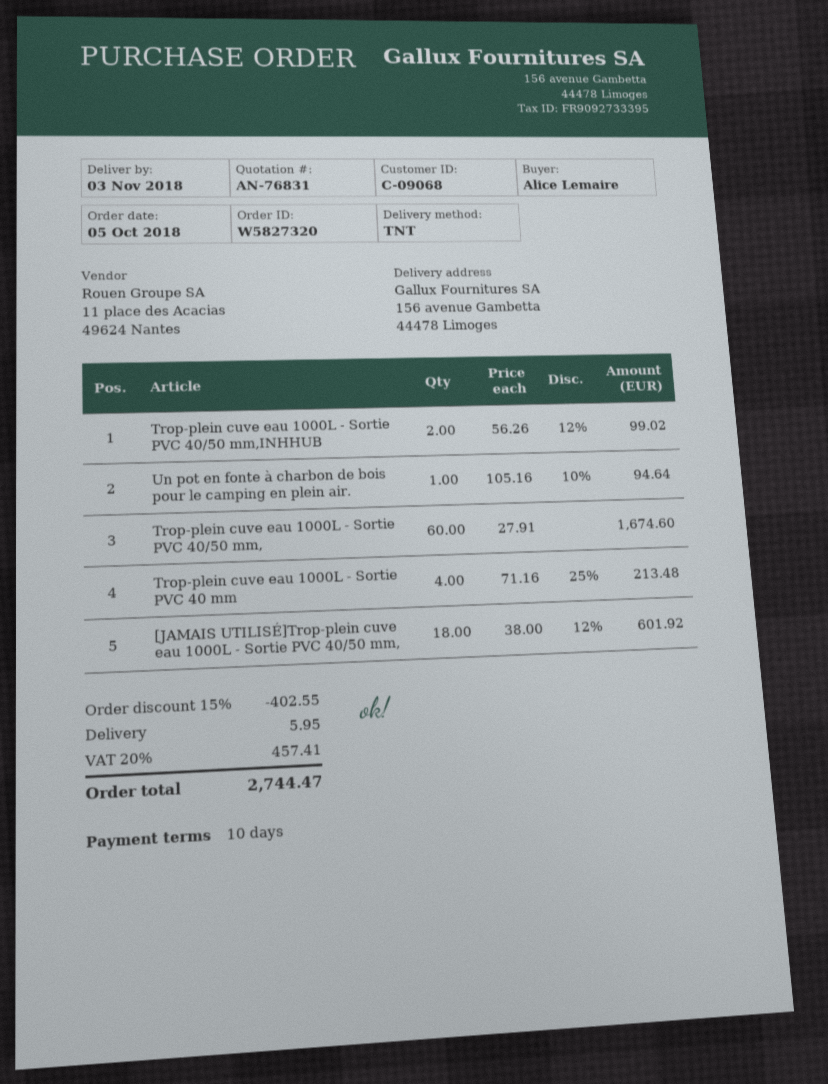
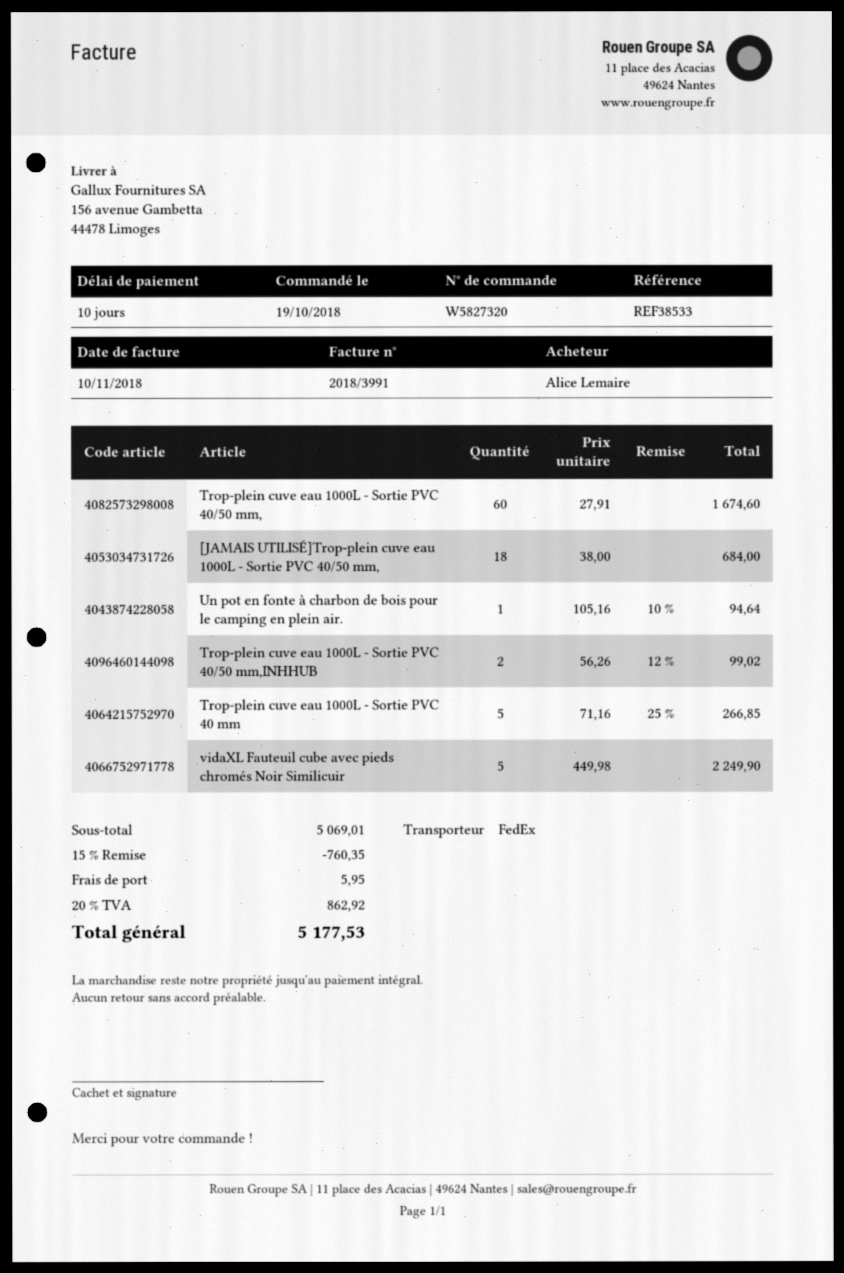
order date: 2018-10-05 -> 2018-10-19
shipping method: TNT -> FedEx
Trop-plein cuve eau 1000L - Sortie PVC 40 mm: 4 x 71.16 - 25% = 213.48 -> 5 x 71.16 - 25% = 266.85
[JAMAIS UTILISÉ]Trop-plein cuve eau 1000L - Sortie PVC 40/50 mm,: 18 x 38.00 - 12% = 601.92 -> 18 x 38.00 = 684.00
vidaXL Fauteuil cube avec pieds chromés Noir Similicuir: none -> 5 x 449.98 = 2249.90
discount: 15% = 402.55 -> 15% = 760.35
tax: 20% = 457.41 -> 20% = 862.92
total: 2744.47 -> 5177.53

